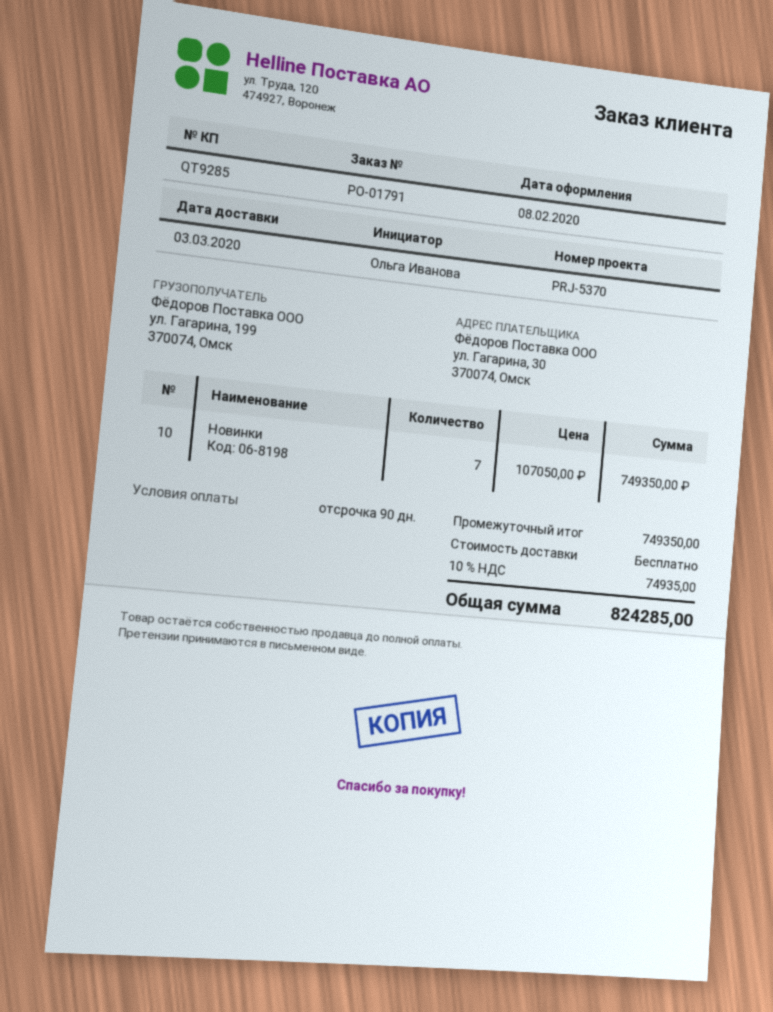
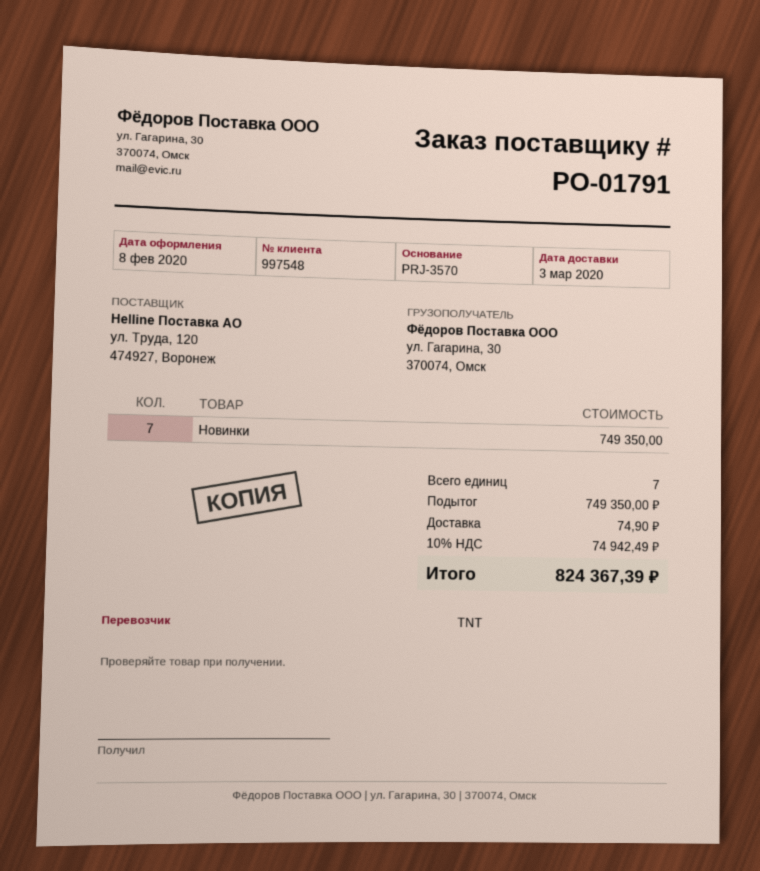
reference: PRJ-5370 -> PRJ-3570
ship to: ул. Гагарина, 199, 370074, Омск -> ул. Гагарина, 30, 370074, Омск
shipping: 0.00 -> 74.90
tax: 10% = 74935.00 -> 10% = 74942.49
total: 824285.00 -> 824367.39

